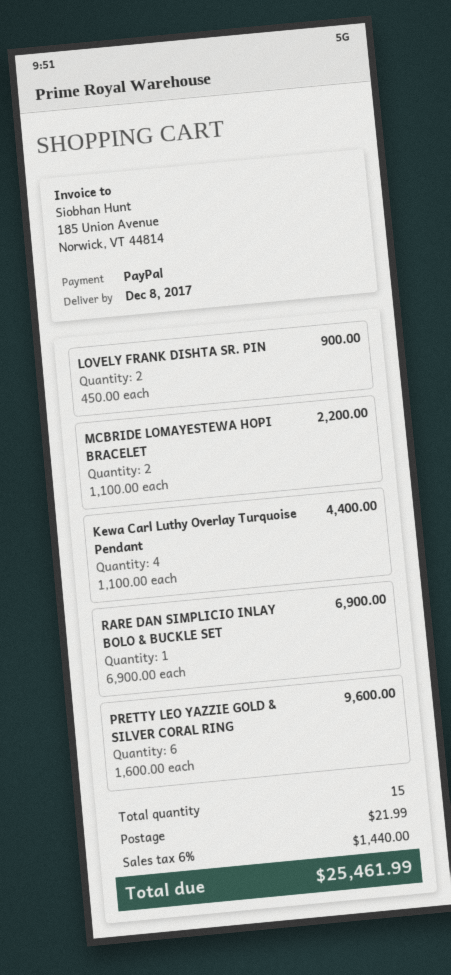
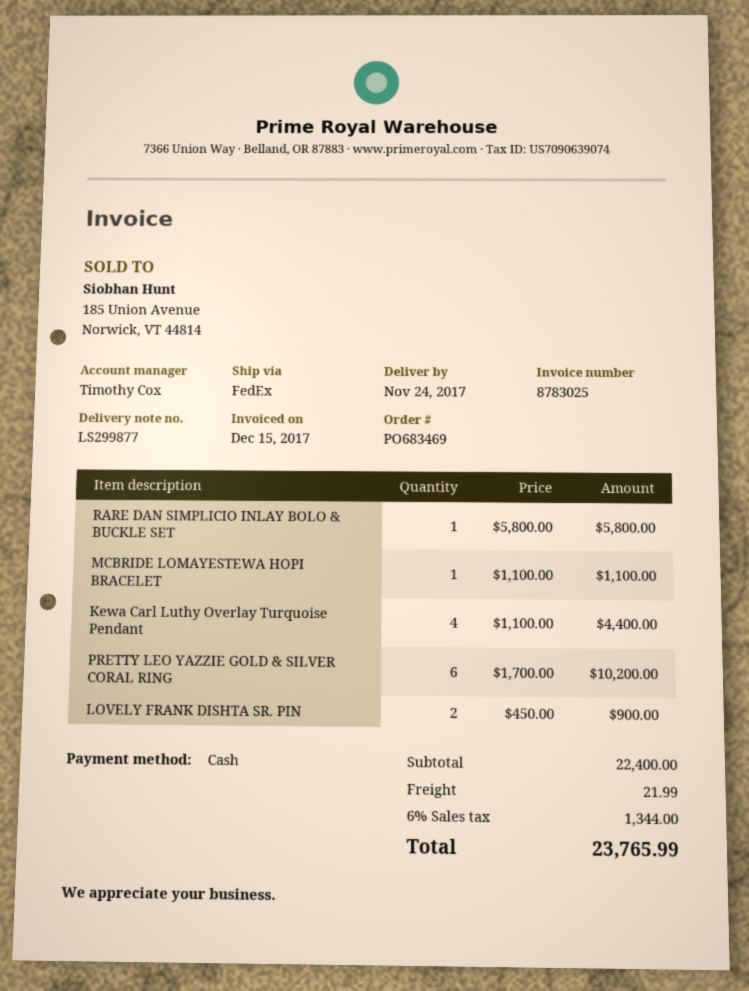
delivery date: 2017-12-08 -> 2017-11-24
payment method: PayPal -> cash
MCBRIDE LOMAYESTEWA HOPI BRACELET: 2 x 1100.00 = 2200.00 -> 1 x 1100.00 = 1100.00
RARE DAN SIMPLICIO INLAY BOLO & BUCKLE SET: 1 x 6900.00 = 6900.00 -> 1 x 5800.00 = 5800.00
PRETTY LEO YAZZIE GOLD & SILVER CORAL RING: 6 x 1600.00 = 9600.00 -> 6 x 1700.00 = 10200.00
tax: 6% = 1440.00 -> 6% = 1344.00
total: 25461.99 -> 23765.99

